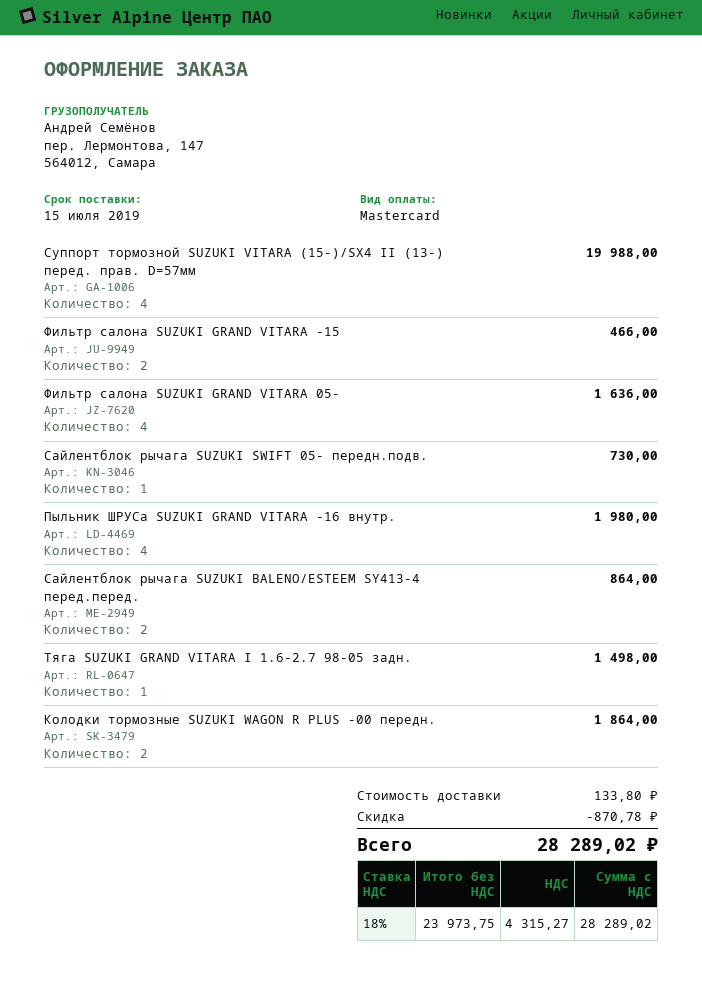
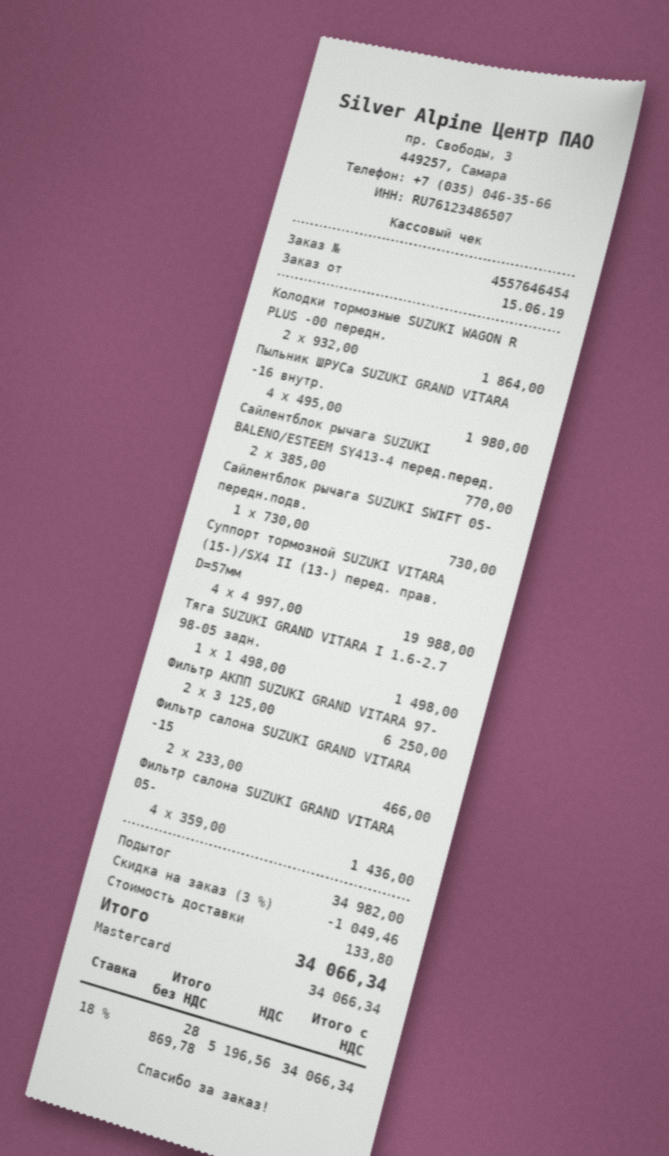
Фильтр салона SUZUKI GRAND VITARA 05-: 4 for 1636.00 -> 4 for 1436.00
Сайлентблок рычага SUZUKI BALENO/ESTEEM SY413-4 перед.перед.: 2 for 864.00 -> 2 for 770.00
Фильтр АКПП SUZUKI GRAND VITARA 97-: none -> 2 for 6250.00
discount: 870.78 -> 1049.46
net: 23973.75 -> 28869.78
tax: 18% = 4315.27 -> 18% = 5196.56
total: 28289.02 -> 34066.34

